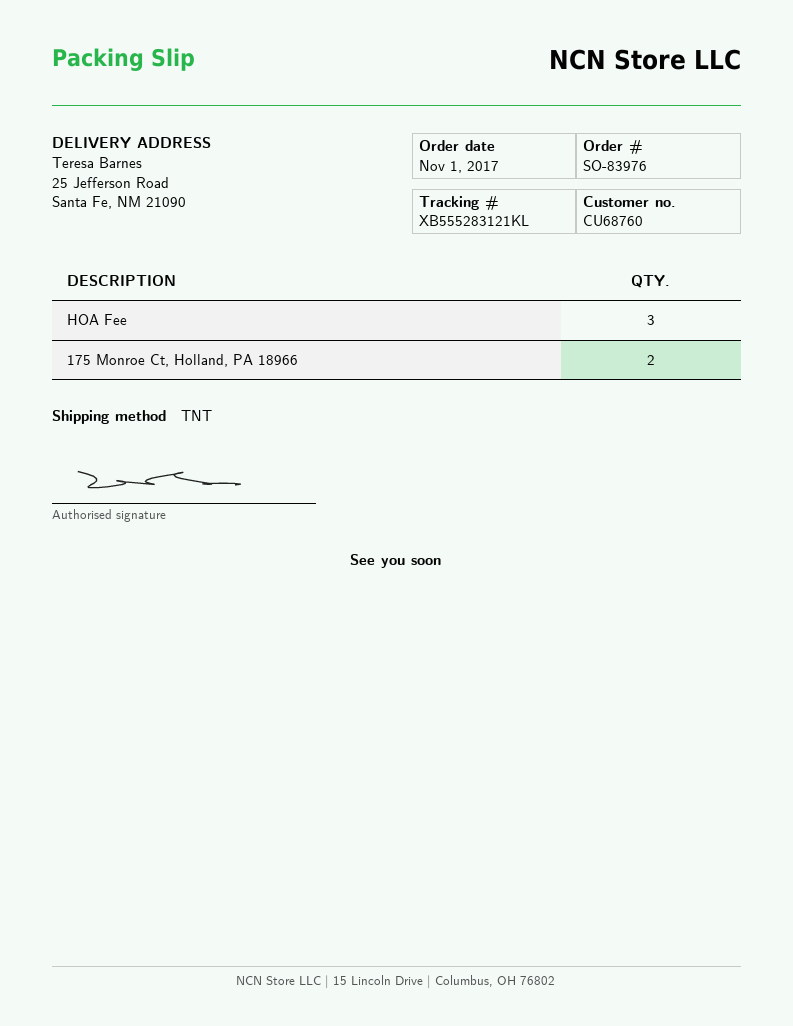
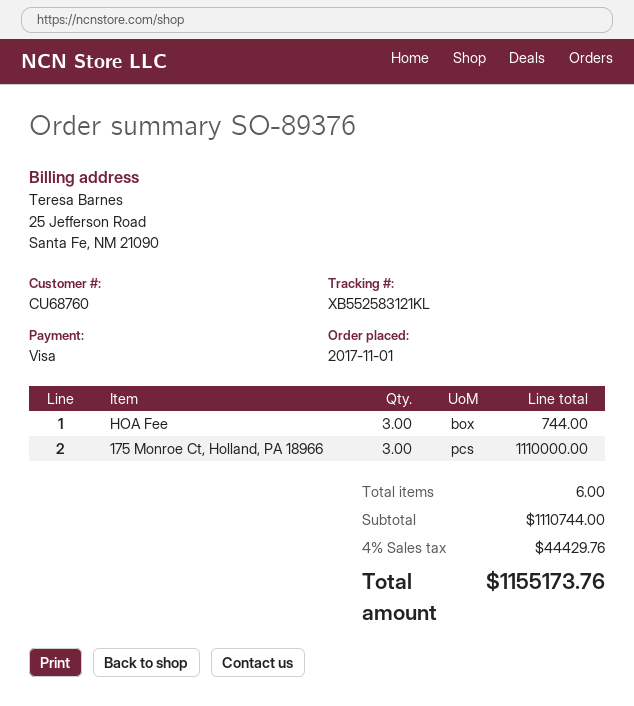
order number: SO-83976 -> SO-89376
tracking number: XB555283121KL -> XB552583121KL
175 Monroe Ct, Holland, PA 18966: 2 -> 3

